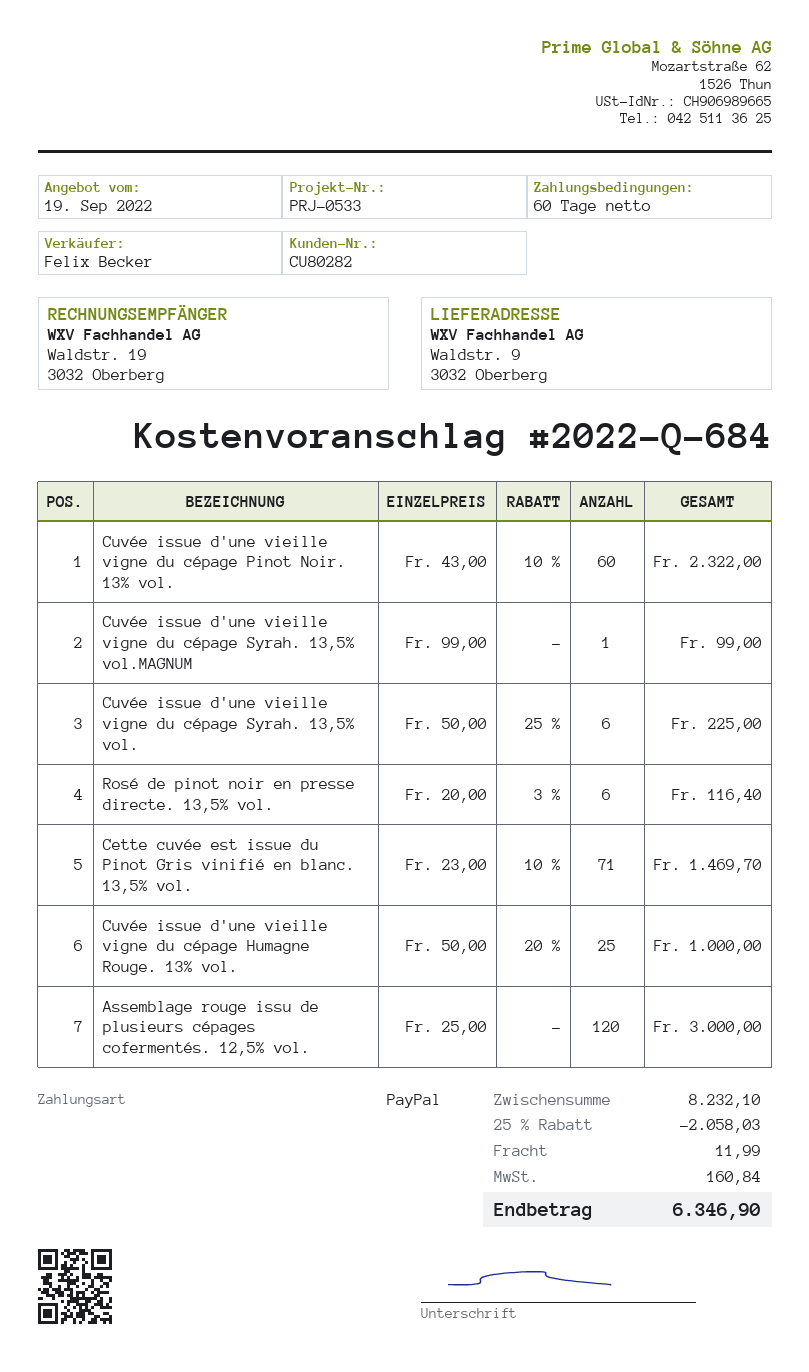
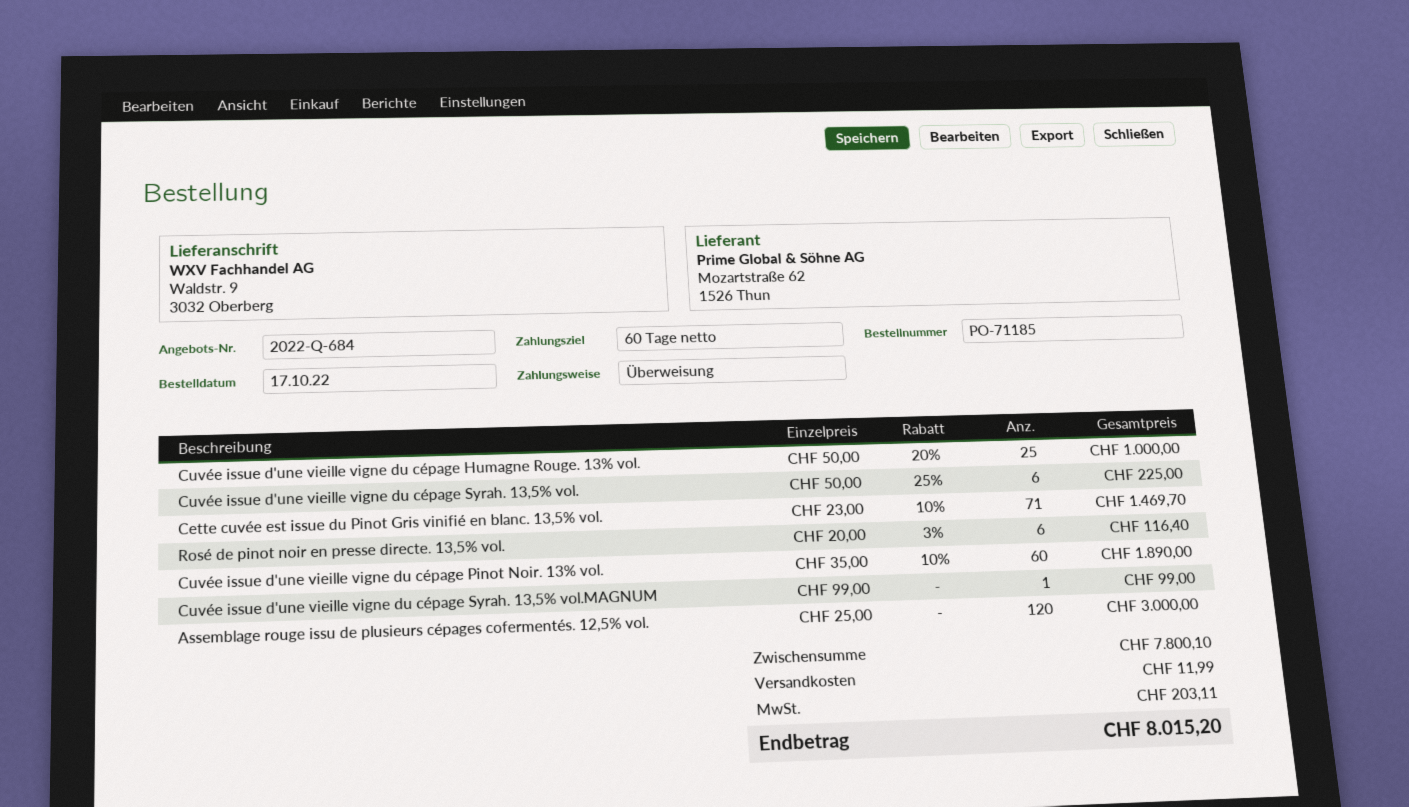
payment method: PayPal -> bank transfer
Cuvée issue d'une vieille vigne du cépage Pinot Noir. 13% vol.: 60 x 43.00 - 10% = 2322.00 -> 60 x 35.00 - 10% = 1890.00
subtotal: 8232.10 -> 7800.10
discount: 25% = 2058.03 -> none
tax: 160.84 -> 203.11
total: 6346.90 -> 8015.20

